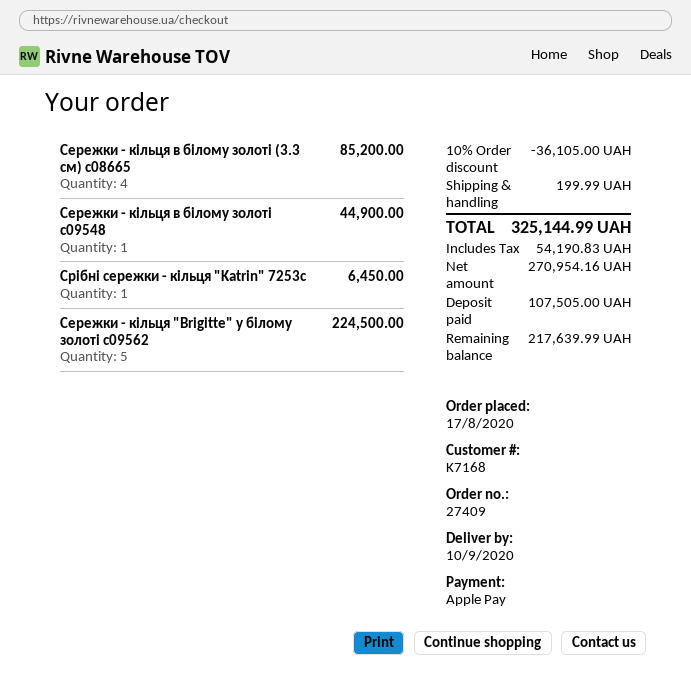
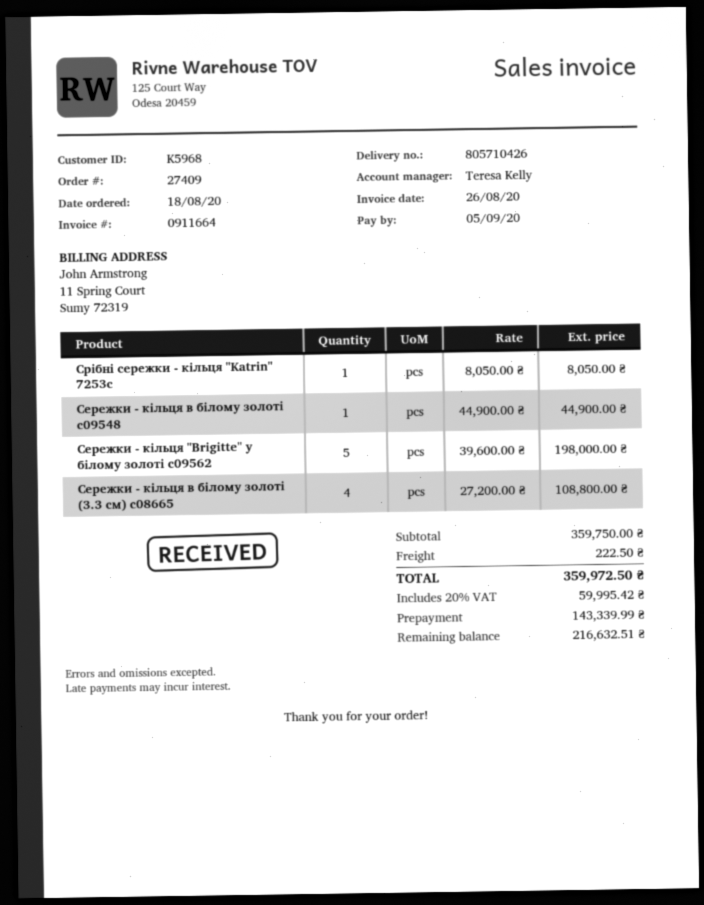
order date: 2020-08-17 -> 2020-08-18
customer number: K7168 -> K5968
Сережки - кільця в білому золоті (3.3 см) с08665: 4 for 85200.00 -> 4 for 108800.00
Срібні сережки - кільця "Katrin" 7253с: 1 for 6450.00 -> 1 for 8050.00
Сережки - кільця "Brigitte" у білому золоті с09562: 5 for 224500.00 -> 5 for 198000.00
discount: 10% = 36105.00 -> none
shipping: 199.99 -> 222.50
tax: 54190.83 -> 59995.42
total: 325144.99 -> 359972.50
deposit: 107505.00 -> 143339.99
balance: 217639.99 -> 216632.51

